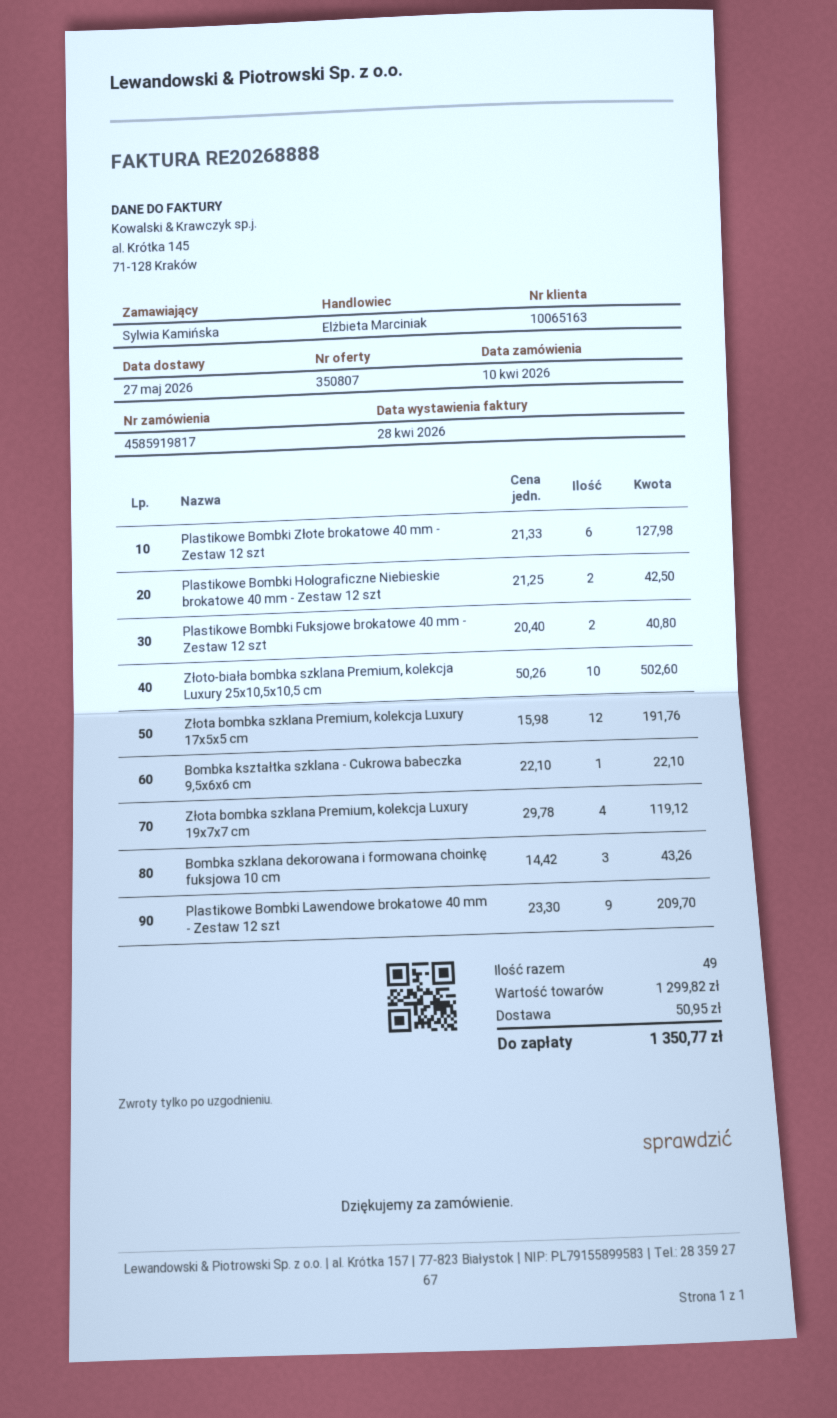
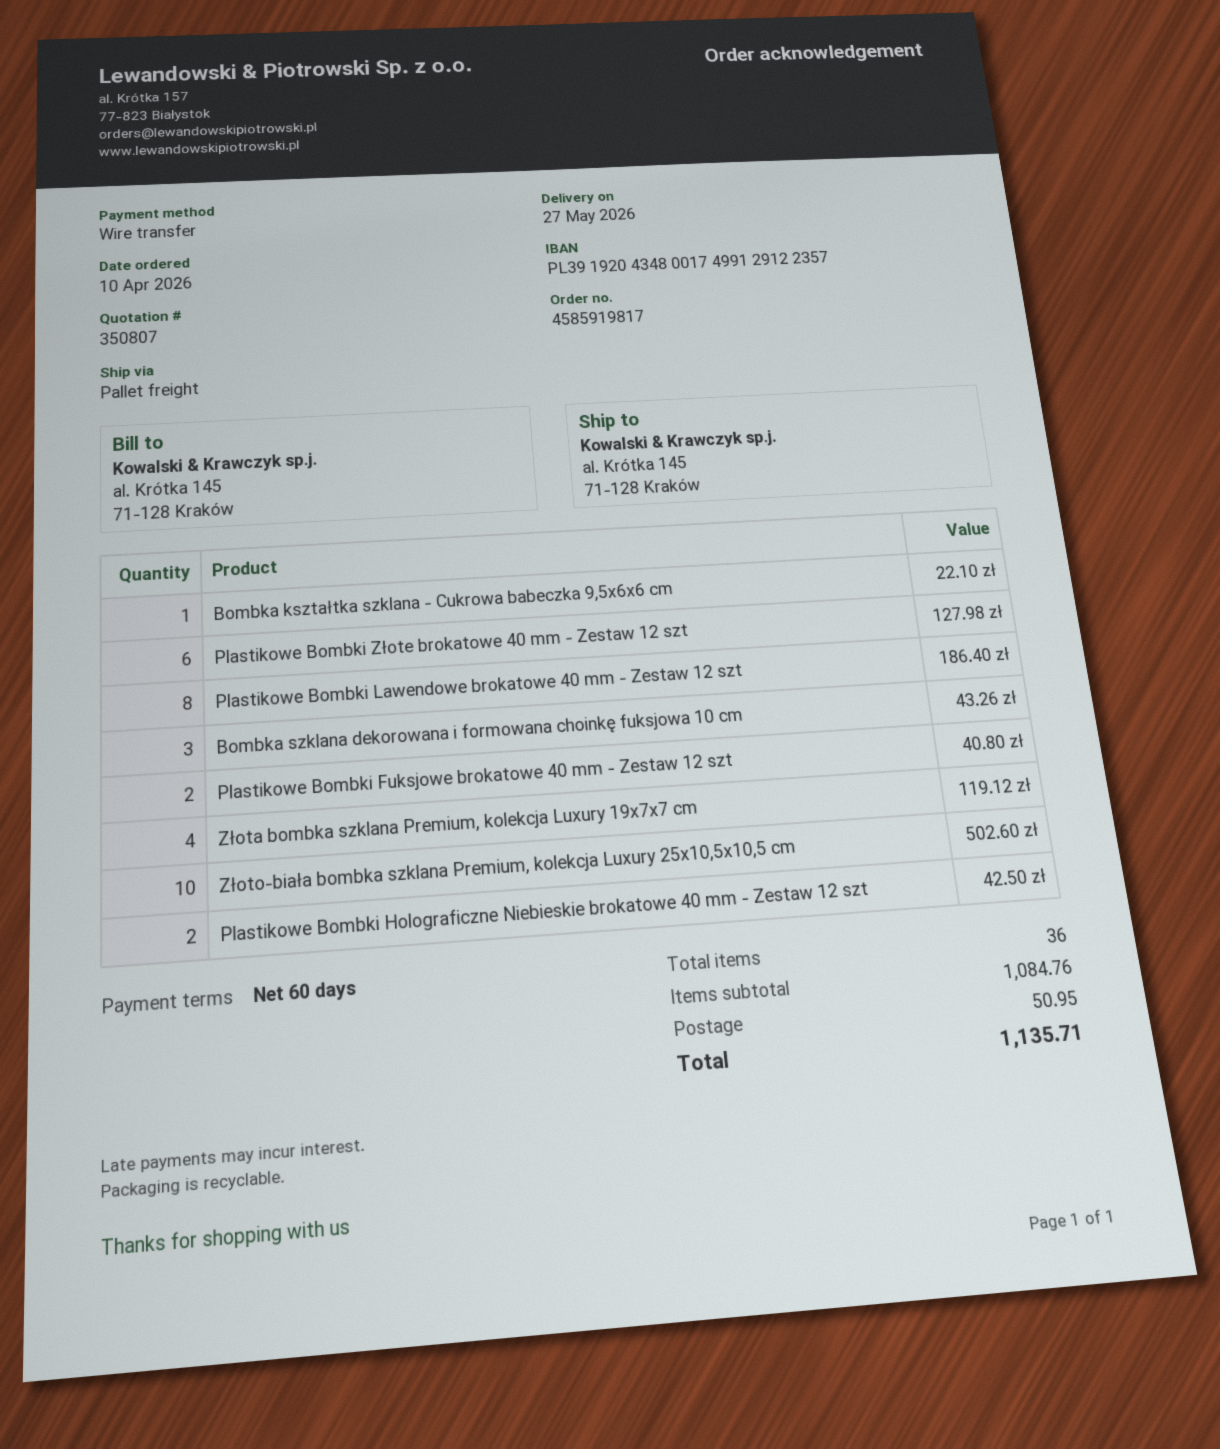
Złota bombka szklana Premium, kolekcja Luxury 17x5x5 cm: 12 for 191.76 -> none
Plastikowe Bombki Lawendowe brokatowe 40 mm - Zestaw 12 szt: 9 for 209.70 -> 8 for 186.40
total quantity: 49 -> 36
subtotal: 1299.82 -> 1084.76
total: 1350.77 -> 1135.71

